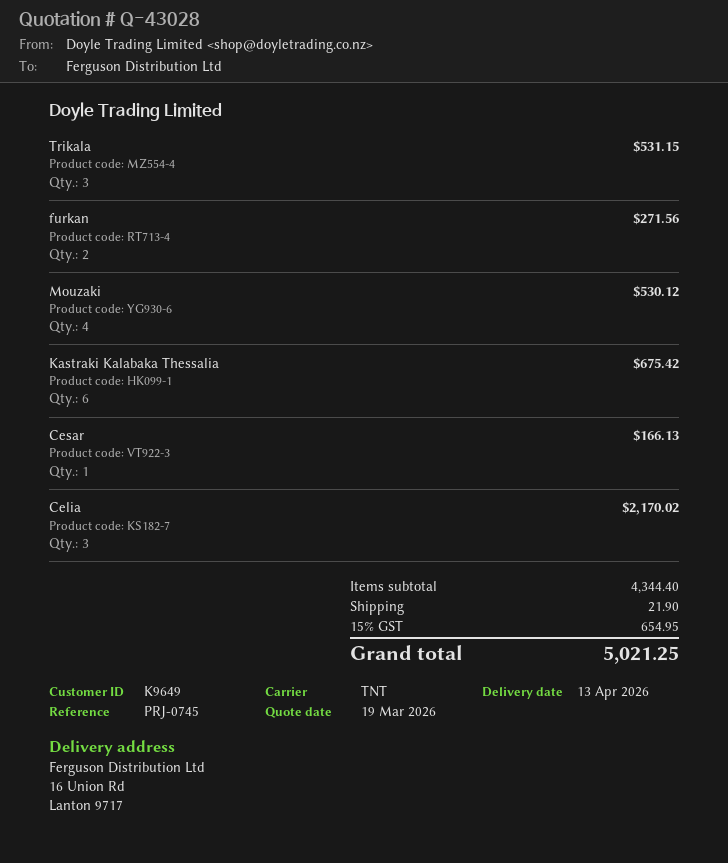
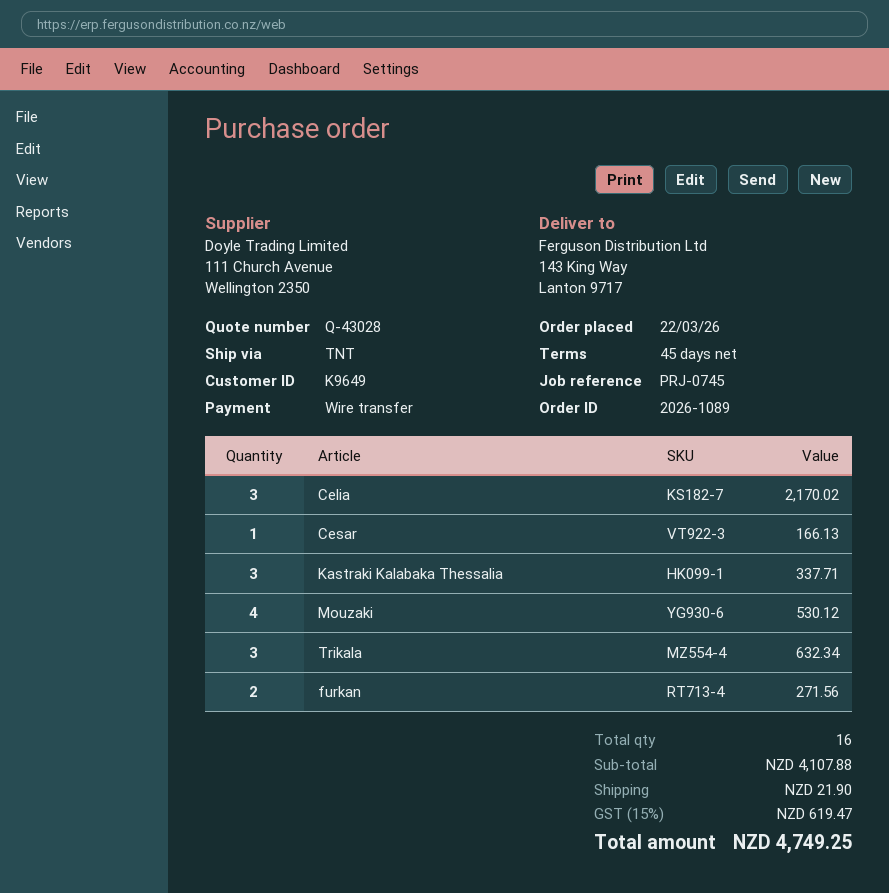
ship to: 16 Union Rd, Lanton 9717 -> 143 King Way, Lanton 9717
Trikala: 3 for 531.15 -> 3 for 632.34
Kastraki Kalabaka Thessalia: 6 for 675.42 -> 3 for 337.71
subtotal: 4344.40 -> 4107.88
tax: 15% = 654.95 -> 15% = 619.47
total: 5021.25 -> 4749.25

